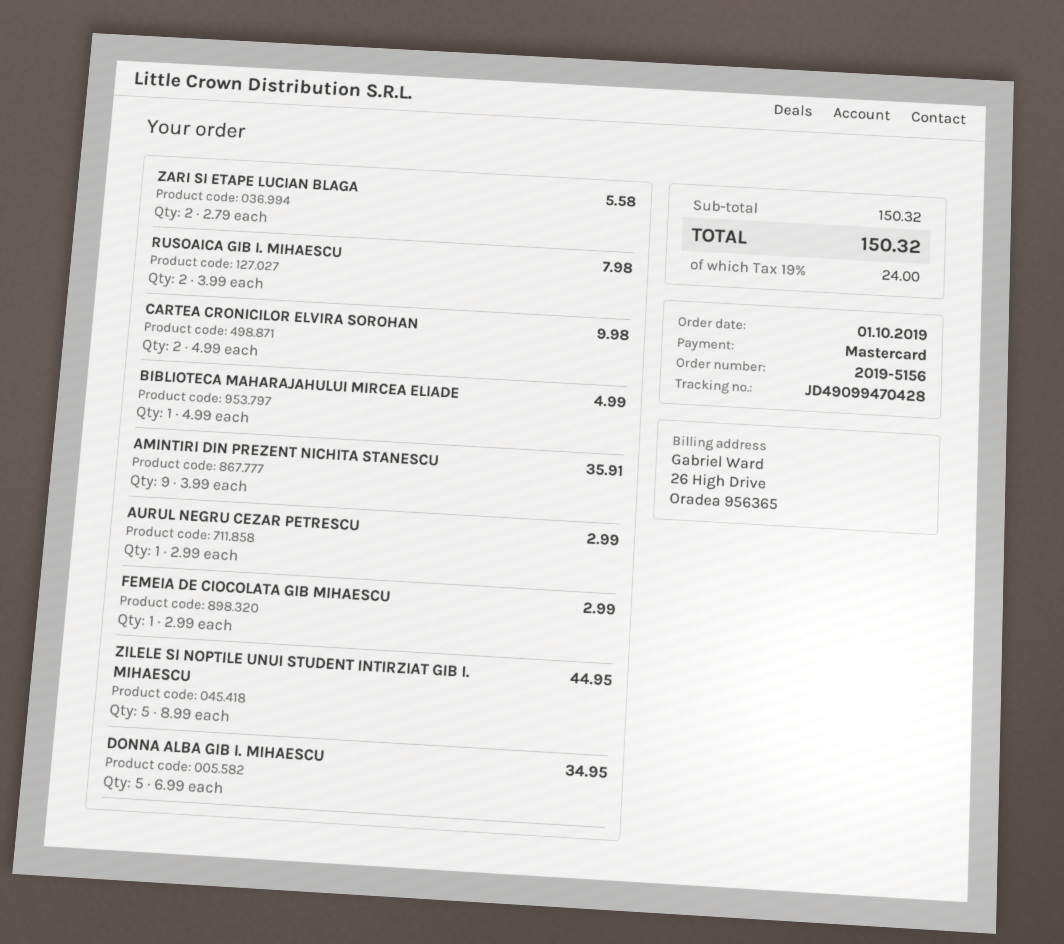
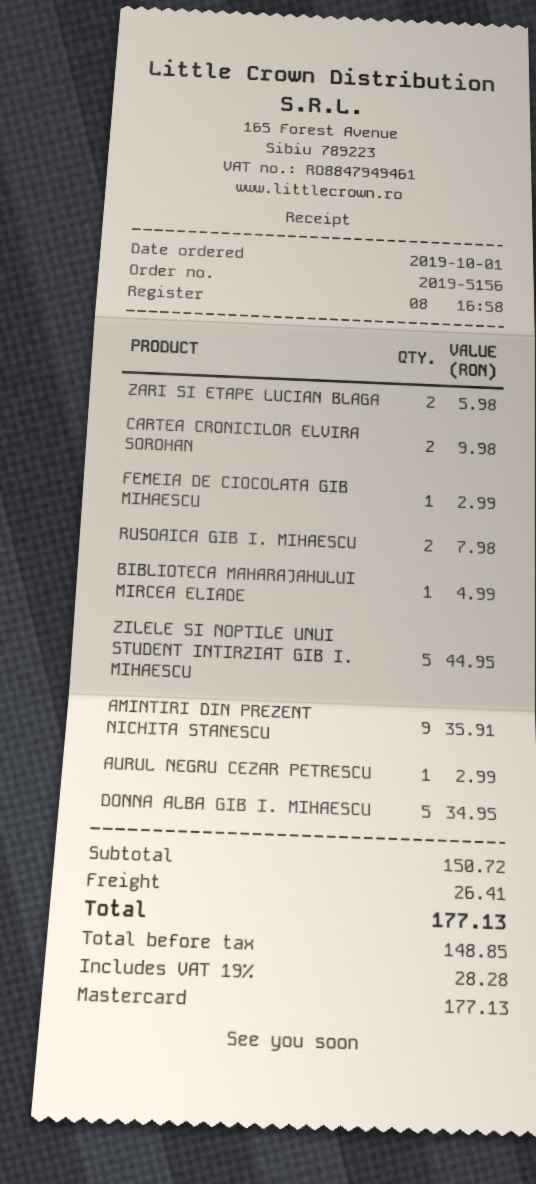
ZARI SI ETAPE LUCIAN BLAGA: 2 for 5.58 -> 2 for 5.98
subtotal: 150.32 -> 150.72
shipping: none -> 26.41
tax: 19% = 24.00 -> 19% = 28.28
total: 150.32 -> 177.13

